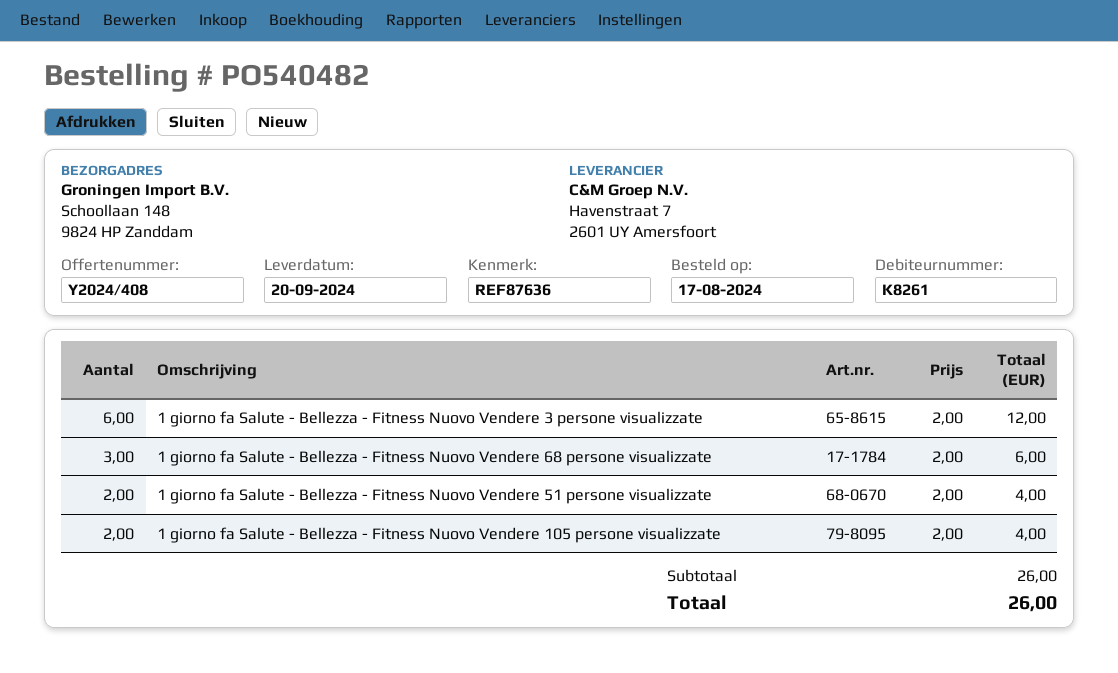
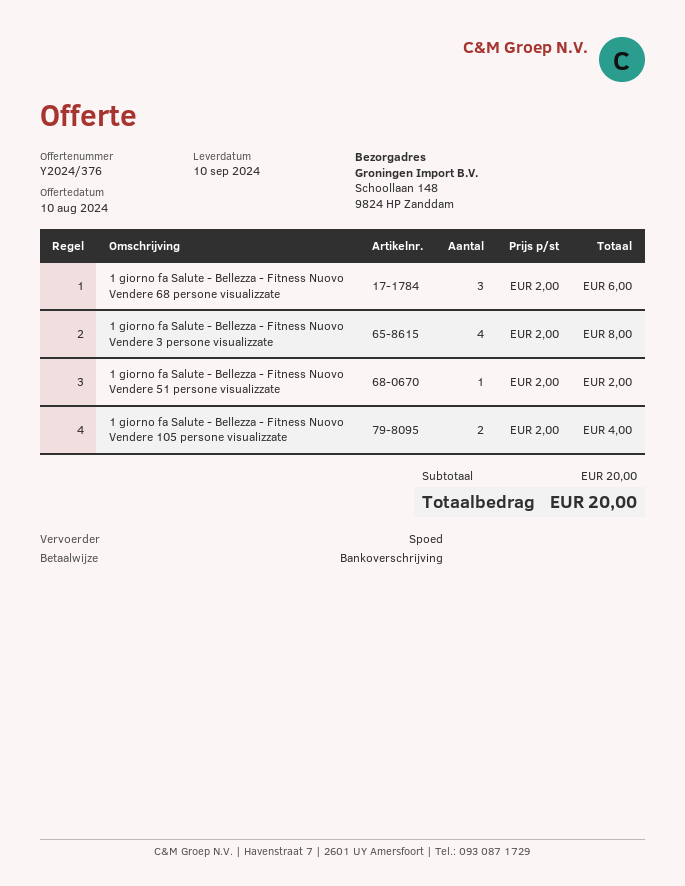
quote number: Y2024/408 -> Y2024/376
delivery date: 2024-09-20 -> 2024-09-10
1 giorno fa Salute - Bellezza - Fitness Nuovo Vendere 3 persone visualizzate: 6 x 2.00 = 12.00 -> 4 x 2.00 = 8.00
1 giorno fa Salute - Bellezza - Fitness Nuovo Vendere 51 persone visualizzate: 2 x 2.00 = 4.00 -> 1 x 2.00 = 2.00
subtotal: 26.00 -> 20.00
total: 26.00 -> 20.00

